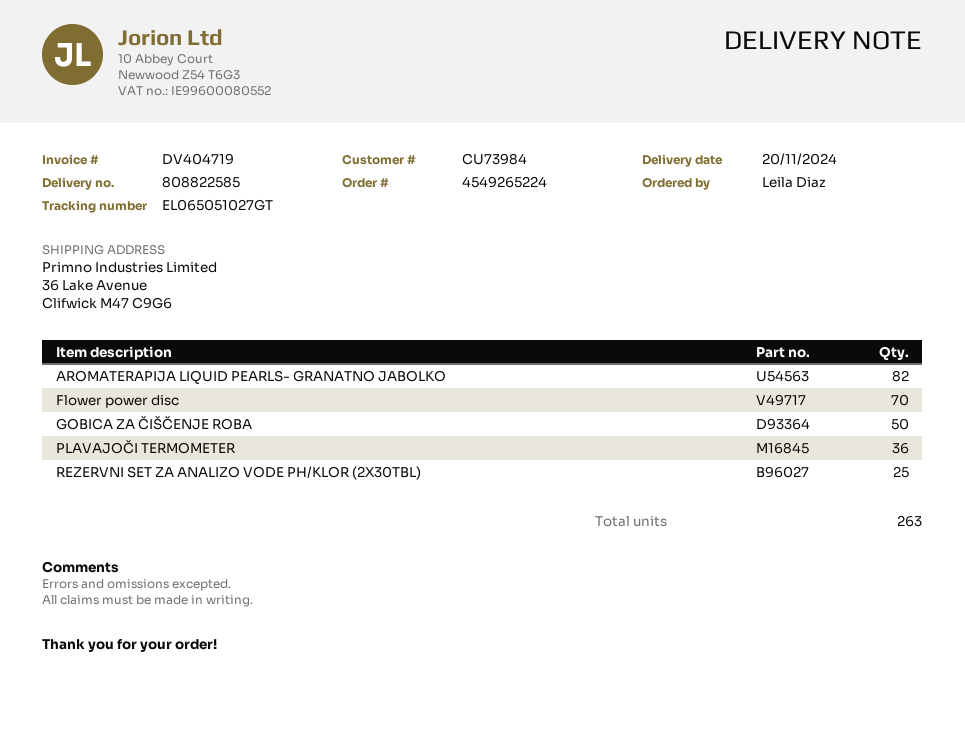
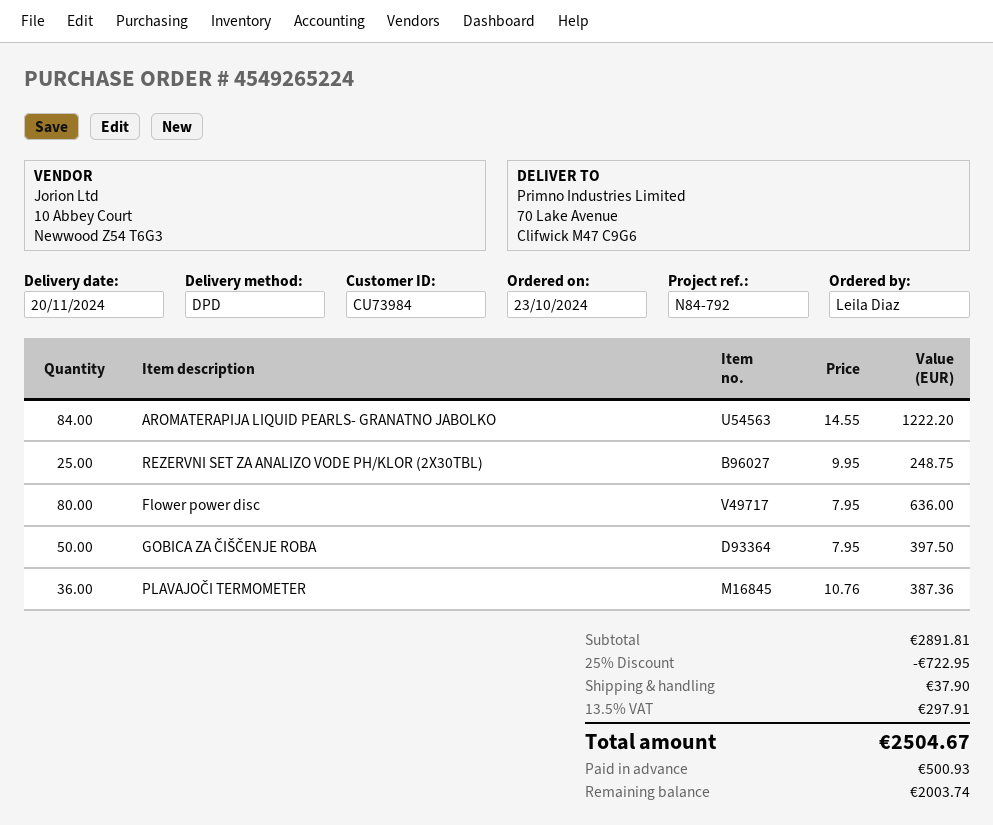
ship to: 36 Lake Avenue, Clifwick M47 C9G6 -> 70 Lake Avenue, Clifwick M47 C9G6
AROMATERAPIJA LIQUID PEARLS- GRANATNO JABOLKO: 82 -> 84
Flower power disc: 70 -> 80

